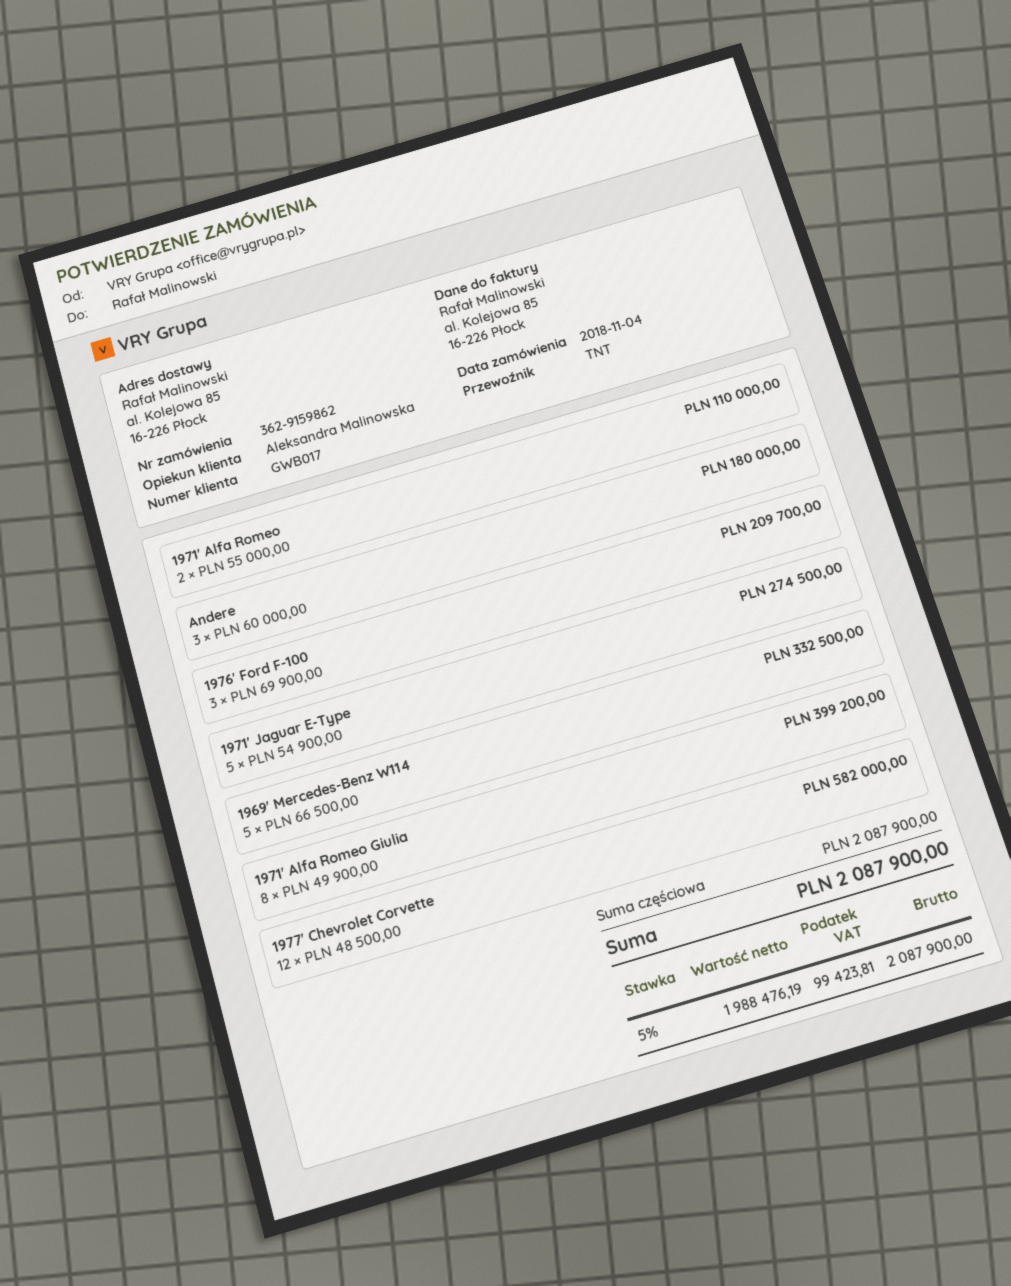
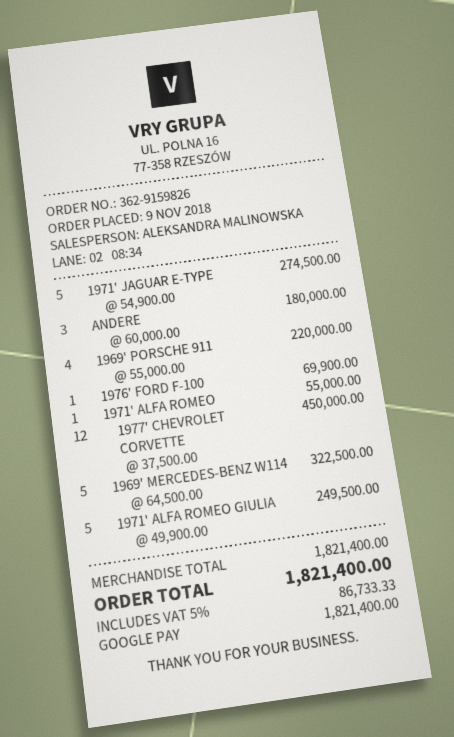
order number: 362-9159862 -> 362-9159826
order date: 2018-11-04 -> 2018-11-09
1971' Alfa Romeo: 2 x 55000.00 = 110000.00 -> 1 x 55000.00 = 55000.00
1976' Ford F-100: 3 x 69900.00 = 209700.00 -> 1 x 69900.00 = 69900.00
1969' Mercedes-Benz W114: 5 x 66500.00 = 332500.00 -> 5 x 64500.00 = 322500.00
1971' Alfa Romeo Giulia: 8 x 49900.00 = 399200.00 -> 5 x 49900.00 = 249500.00
1977' Chevrolet Corvette: 12 x 48500.00 = 582000.00 -> 12 x 37500.00 = 450000.00
1969' PORSCHE 911: none -> 4 x 55000.00 = 220000.00
subtotal: 2087900.00 -> 1821400.00
tax: 5% = 99423.81 -> 5% = 86733.33
total: 2087900.00 -> 1821400.00

